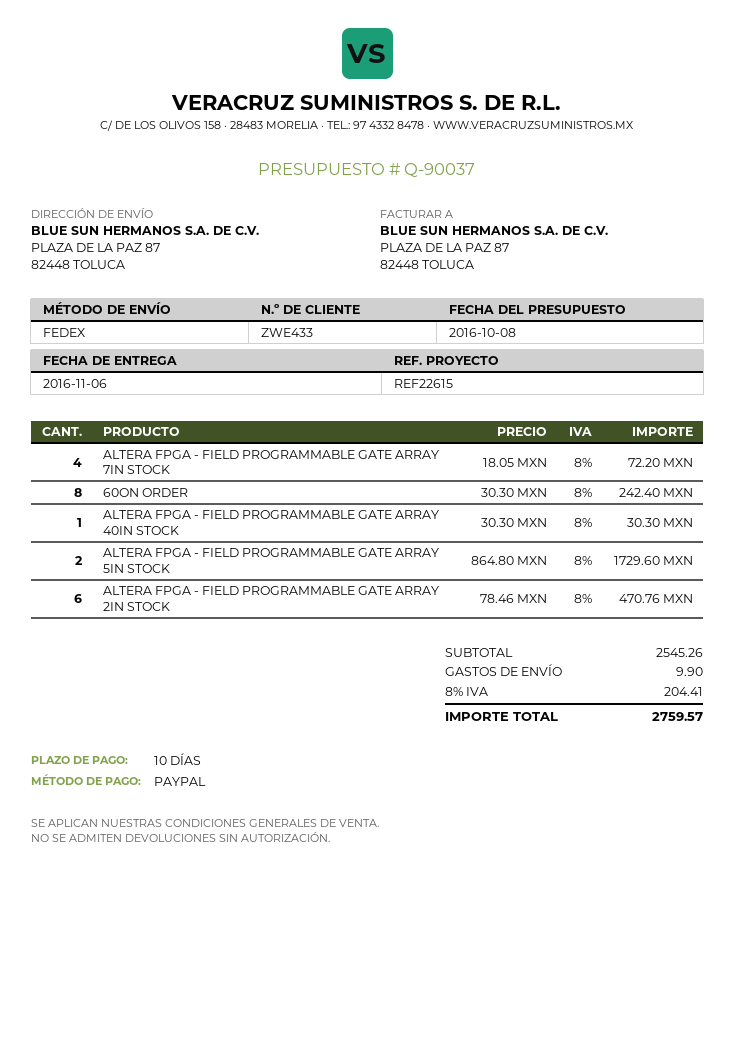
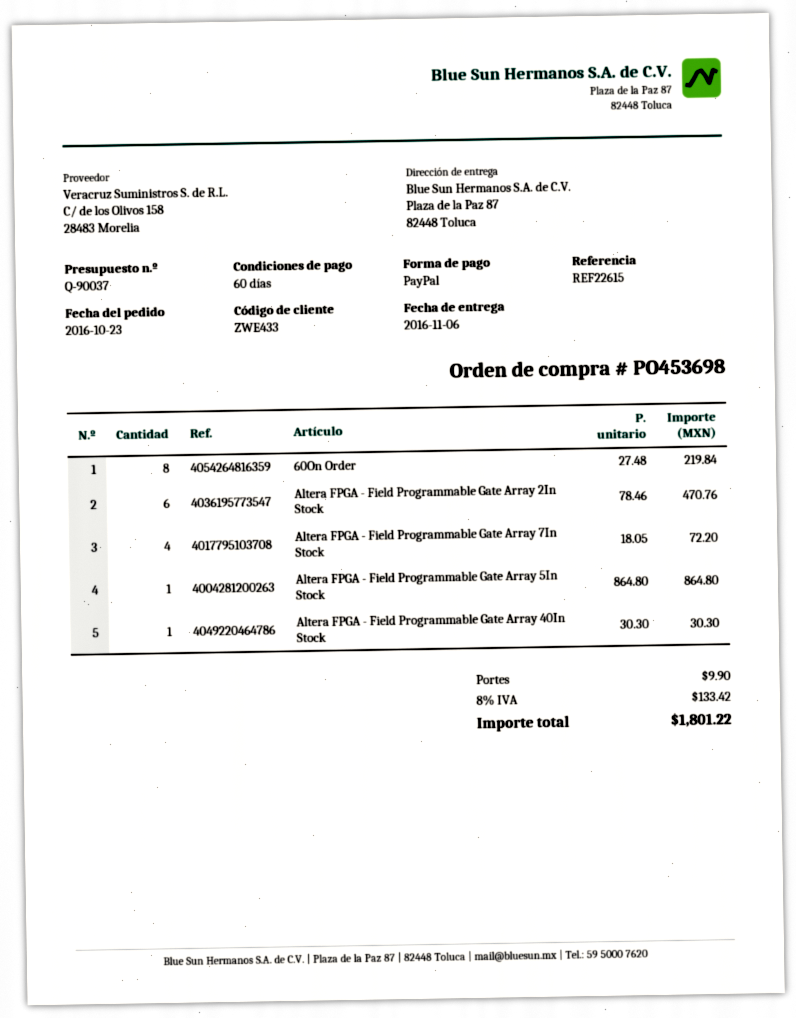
payment terms: 10 days -> 60 days
60ON ORDER: 8 x 30.30 = 242.40 -> 8 x 27.48 = 219.84
ALTERA FPGA - FIELD PROGRAMMABLE GATE ARRAY 5IN STOCK: 2 x 864.80 = 1729.60 -> 1 x 864.80 = 864.80
tax: 8% = 204.41 -> 8% = 133.42
total: 2759.57 -> 1801.22

